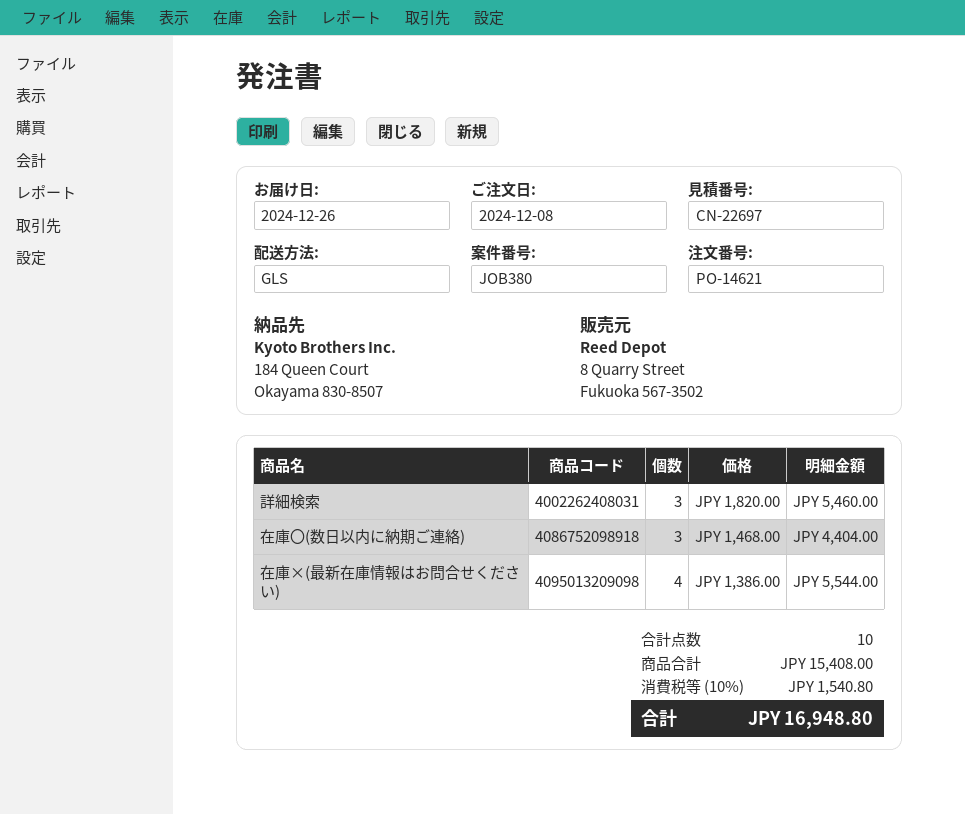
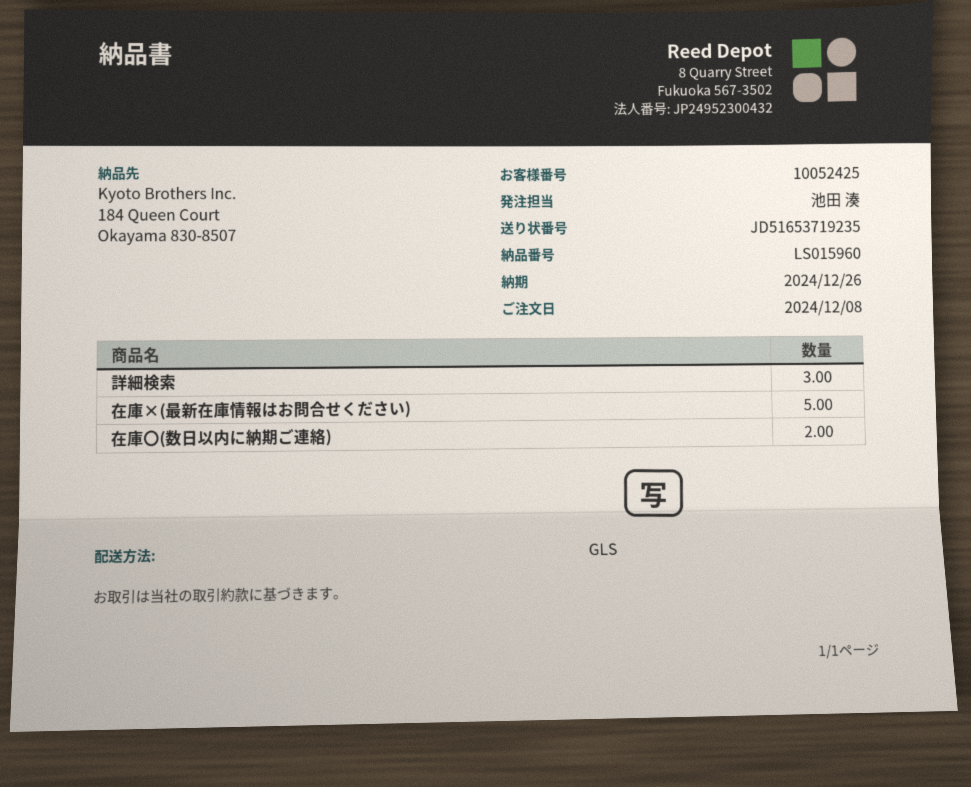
在庫〇(数日以内に納期ご連絡): 3 -> 2
在庫×(最新在庫情報はお問合せください): 4 -> 5

